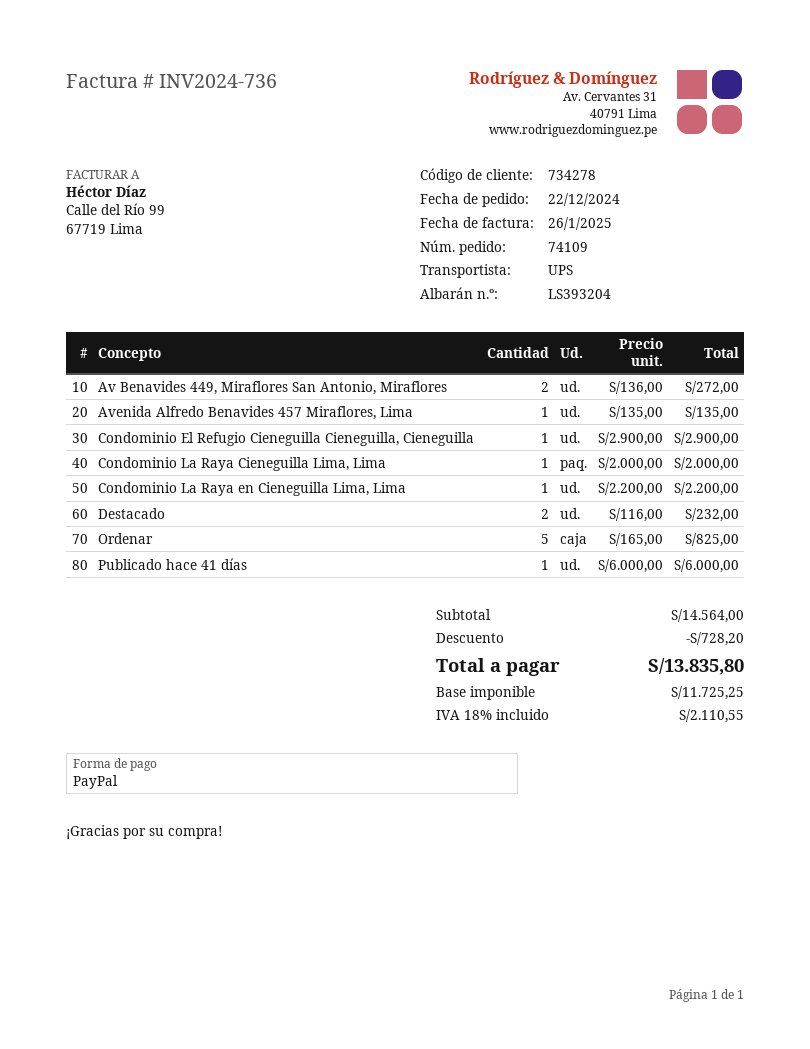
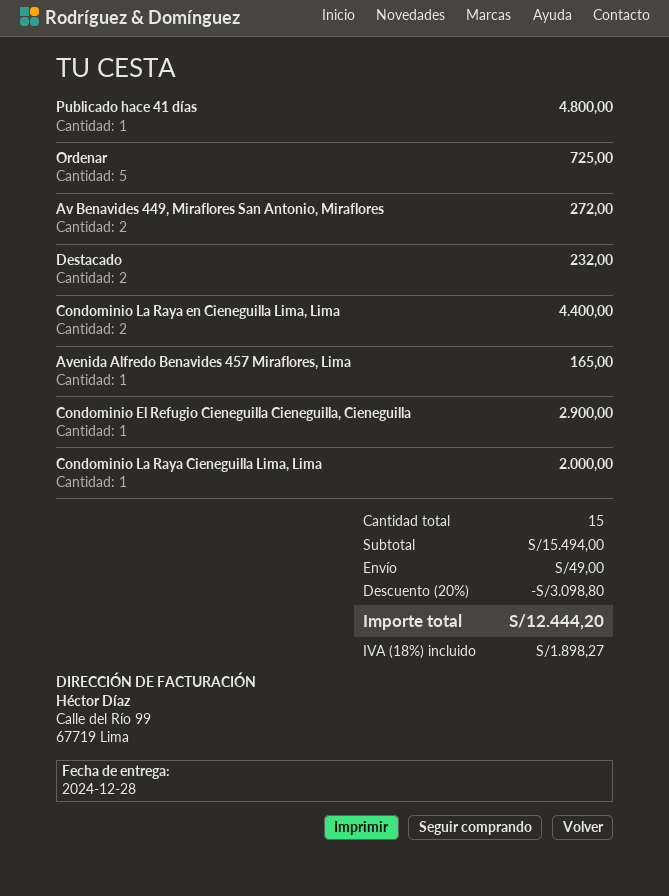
Avenida Alfredo Benavides 457 Miraflores, Lima: 1 for 135.00 -> 1 for 165.00
Condominio La Raya en Cieneguilla Lima, Lima: 1 for 2200.00 -> 2 for 4400.00
Ordenar: 5 for 825.00 -> 5 for 725.00
Publicado hace 41 días: 1 for 6000.00 -> 1 for 4800.00
subtotal: 14564.00 -> 15494.00
discount: 728.20 -> 3098.80
shipping: none -> 49.00
tax: 18% = 2110.55 -> 18% = 1898.27
total: 13835.80 -> 12444.20

